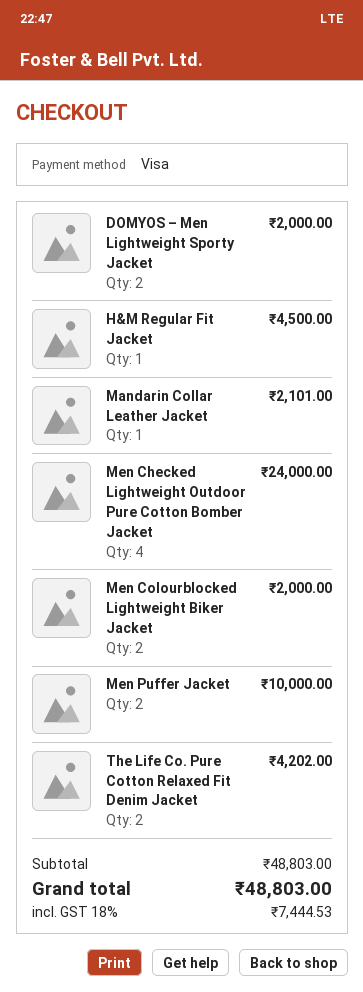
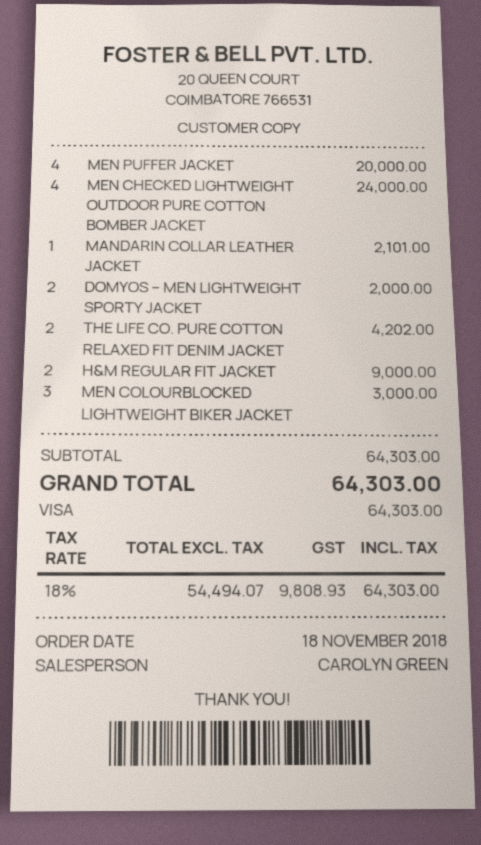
H&M Regular Fit Jacket: 1 for 4500.00 -> 2 for 9000.00
Men Colourblocked Lightweight Biker Jacket: 2 for 2000.00 -> 3 for 3000.00
Men Puffer Jacket: 2 for 10000.00 -> 4 for 20000.00
subtotal: 48803.00 -> 64303.00
tax: 18% = 7444.53 -> 18% = 9808.93
total: 48803.00 -> 64303.00

